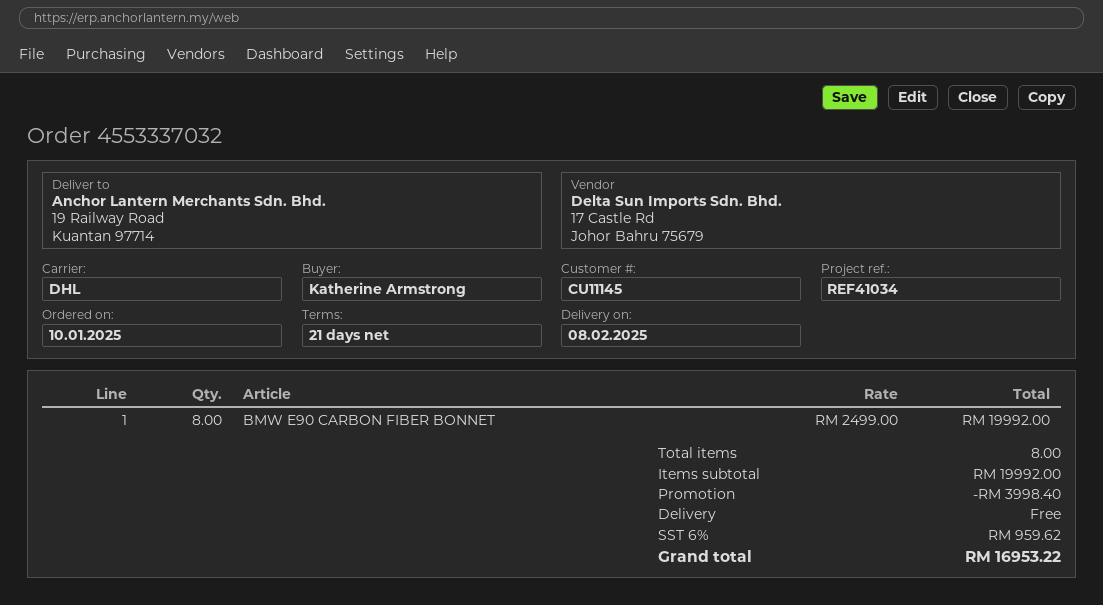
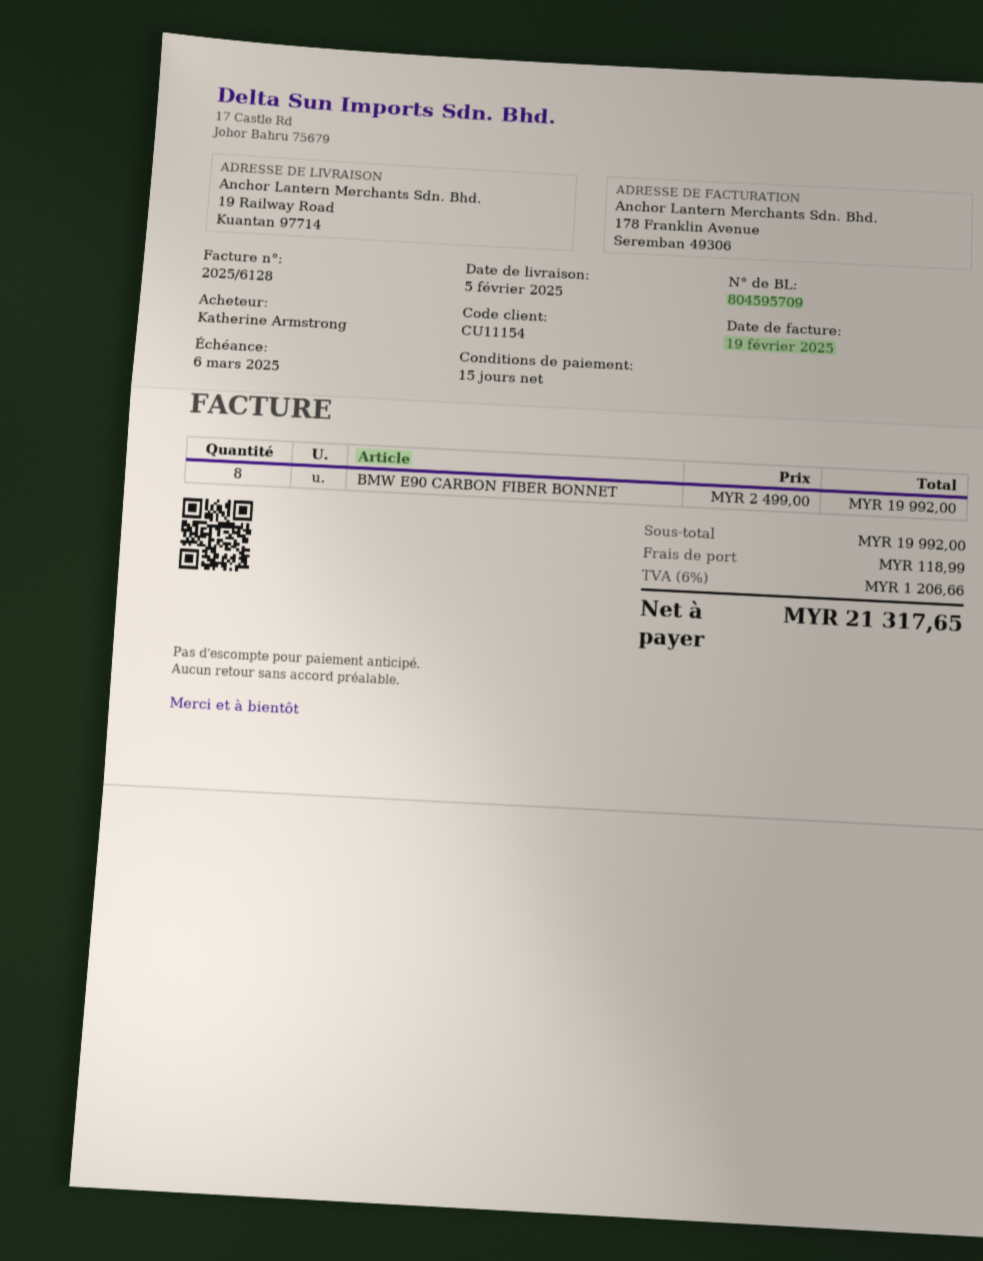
delivery date: 2025-02-08 -> 2025-02-05
payment terms: 21 days -> 15 days
customer number: CU11145 -> CU11154
discount: 3998.40 -> none
shipping: 0.00 -> 118.99
tax: 6% = 959.62 -> 6% = 1206.66
total: 16953.22 -> 21317.65

